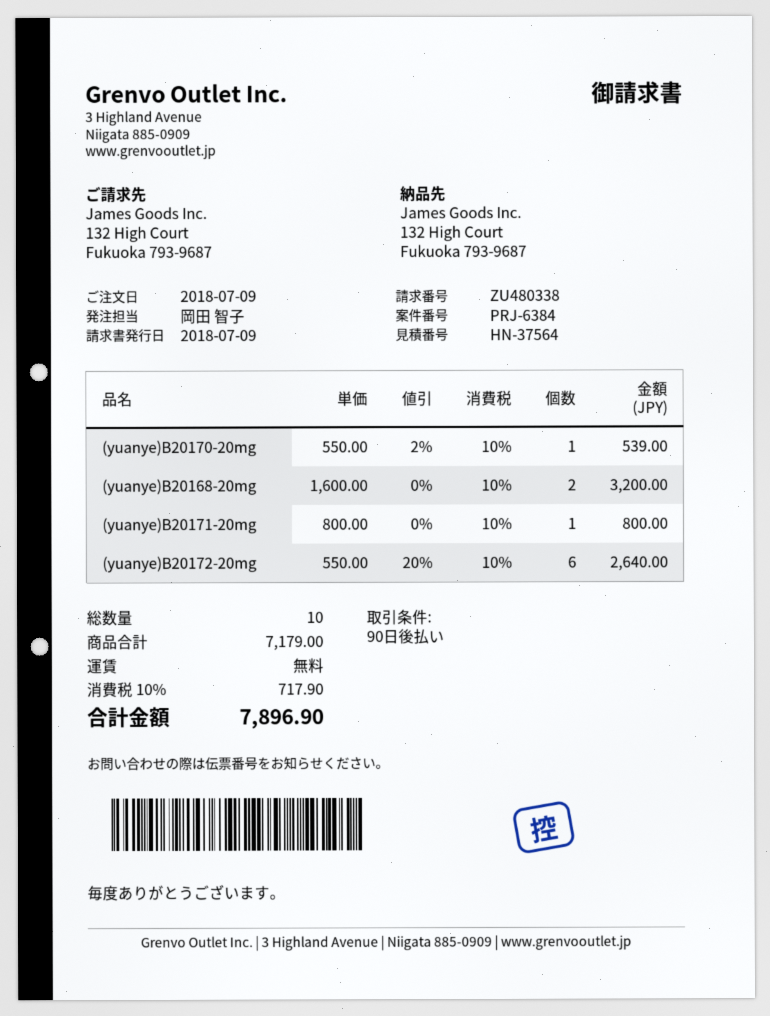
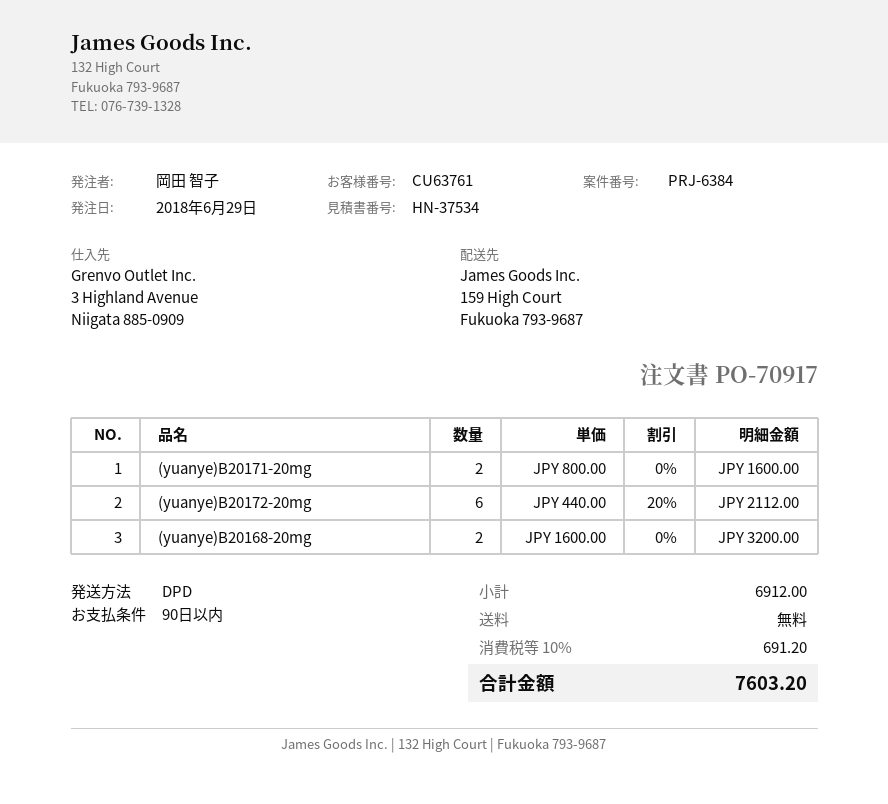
quote number: HN-37564 -> HN-37534
order date: 2018-07-09 -> 2018-06-29
ship to: 132 High Court, Fukuoka 793-9687 -> 159 High Court, Fukuoka 793-9687
(yuanye)B20170-20mg: 1 x 550.00 - 2% = 539.00 -> none
(yuanye)B20171-20mg: 1 x 800.00 = 800.00 -> 2 x 800.00 = 1600.00
(yuanye)B20172-20mg: 6 x 550.00 - 20% = 2640.00 -> 6 x 440.00 - 20% = 2112.00
subtotal: 7179.00 -> 6912.00
tax: 10% = 717.90 -> 10% = 691.20
total: 7896.90 -> 7603.20

